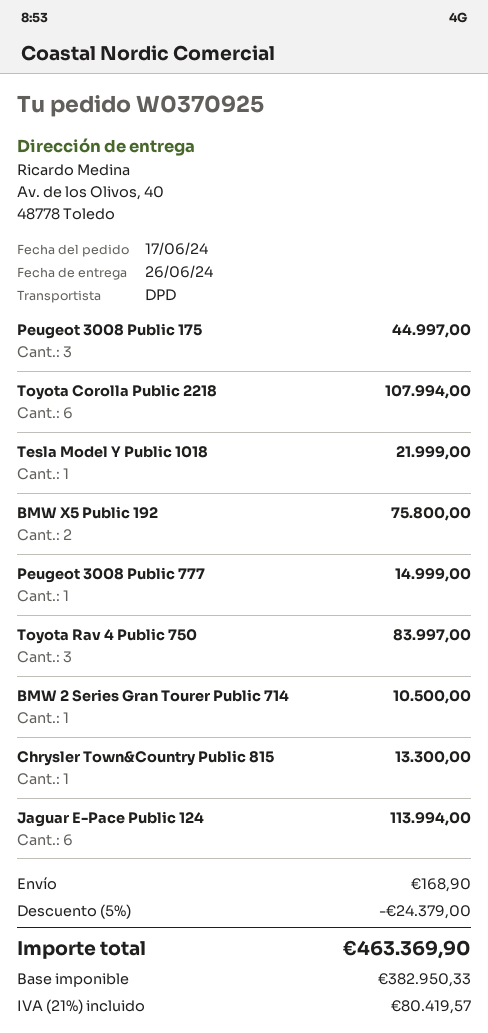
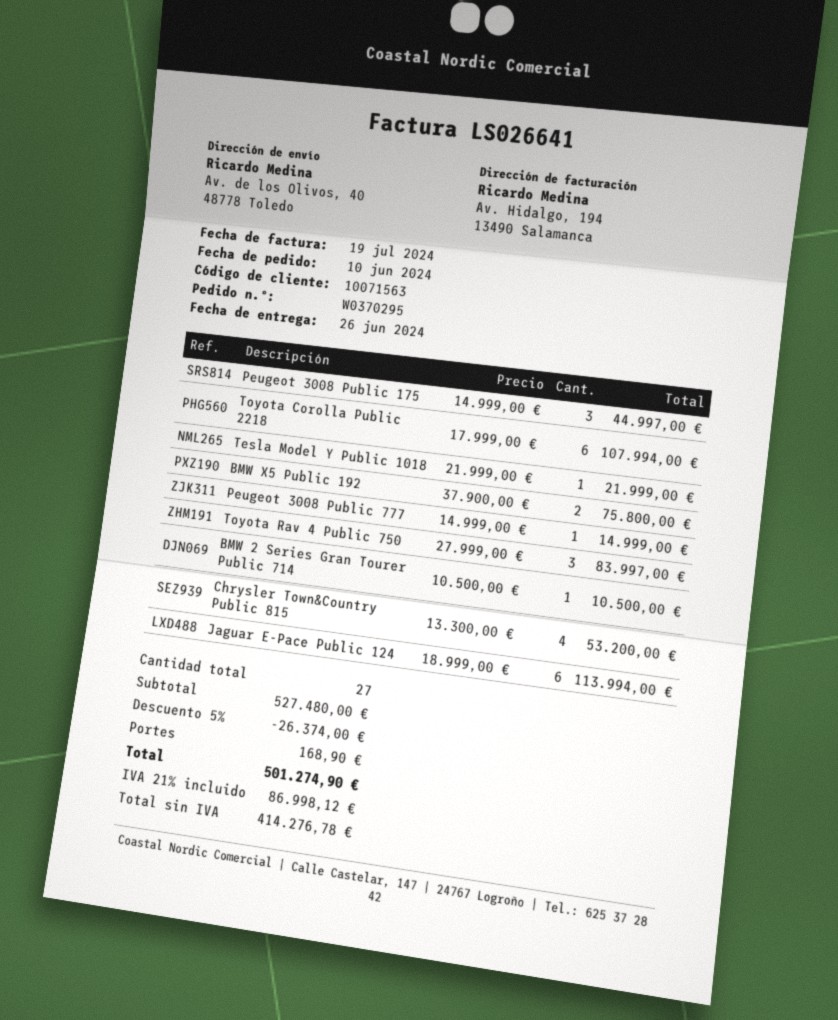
order number: W0370925 -> W0370295
order date: 2024-06-17 -> 2024-06-10
Chrysler Town&Country Public 815: 1 for 13300.00 -> 4 for 53200.00
discount: 5% = 24379.00 -> 5% = 26374.00
net: 382950.33 -> 414276.78
tax: 21% = 80419.57 -> 21% = 86998.12
total: 463369.90 -> 501274.90

